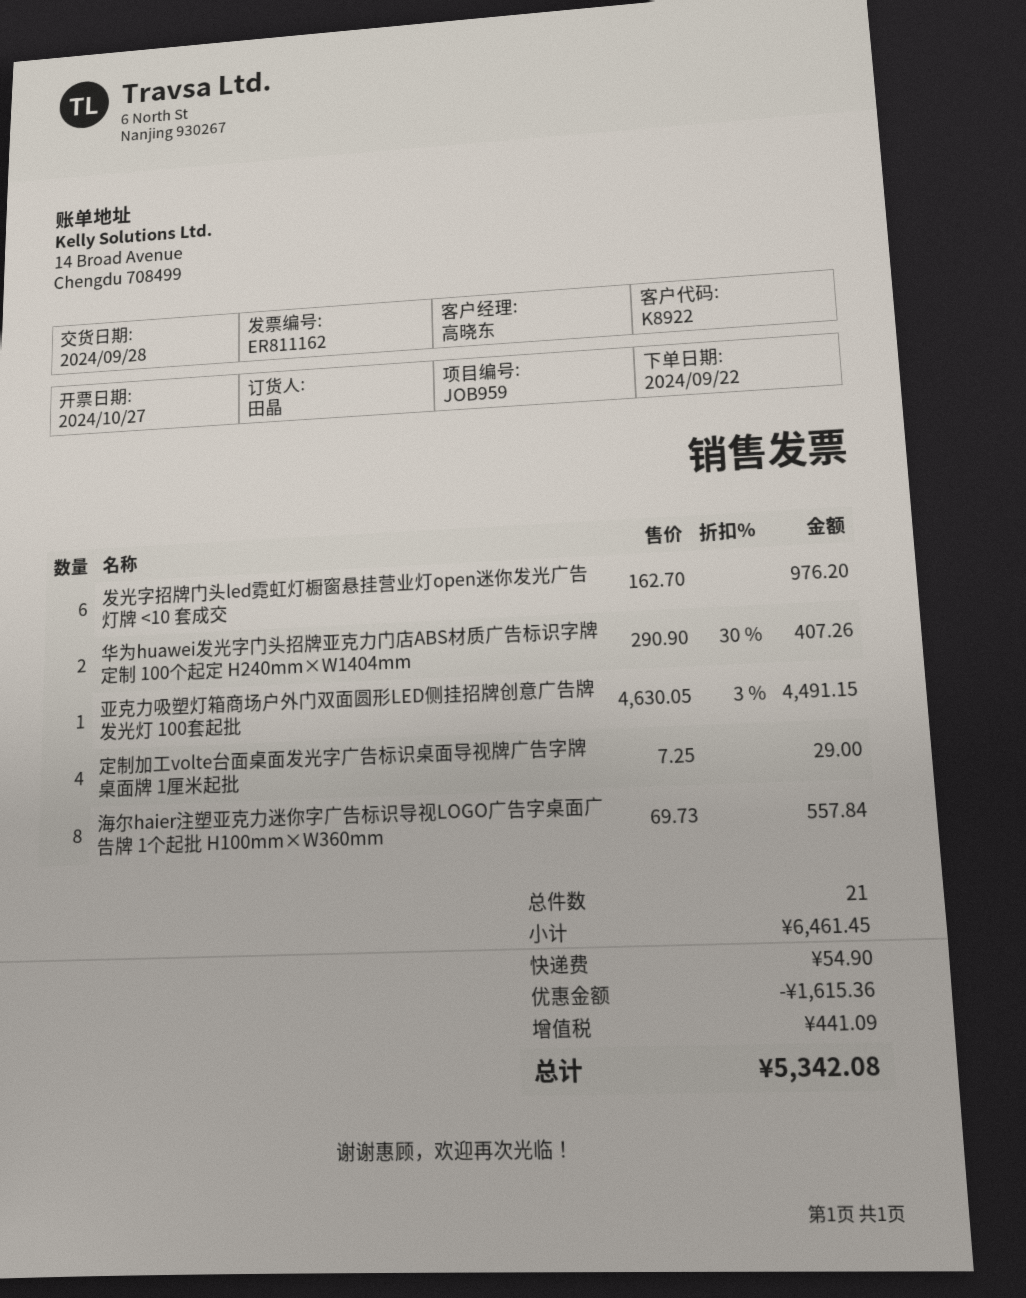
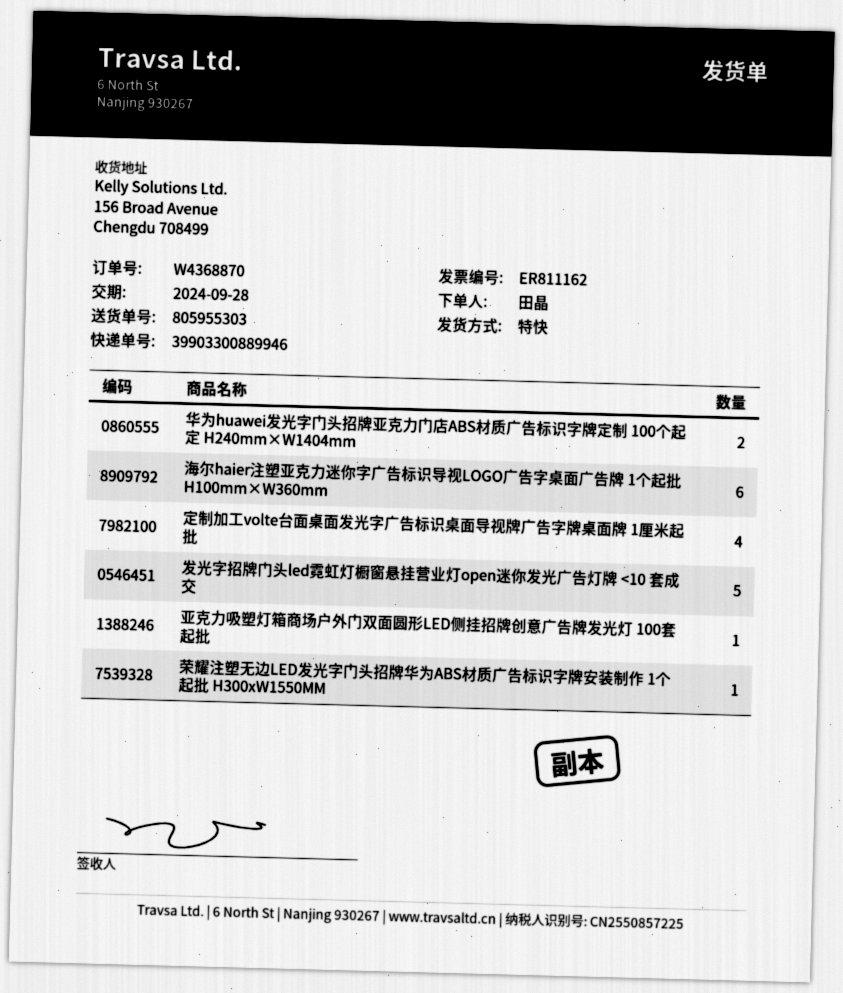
发光字招牌门头led霓虹灯橱窗悬挂营业灯open迷你发光广告灯牌 <10 套成交: 6 -> 5
海尔haier注塑亚克力迷你字广告标识导视LOGO广告字桌面广告牌 1个起批 H100mm×W360mm: 8 -> 6
荣耀注塑无边LED发光字门头招牌华为ABS材质广告标识字牌安装制作 1个起批 H300xW1550MM: none -> 1

